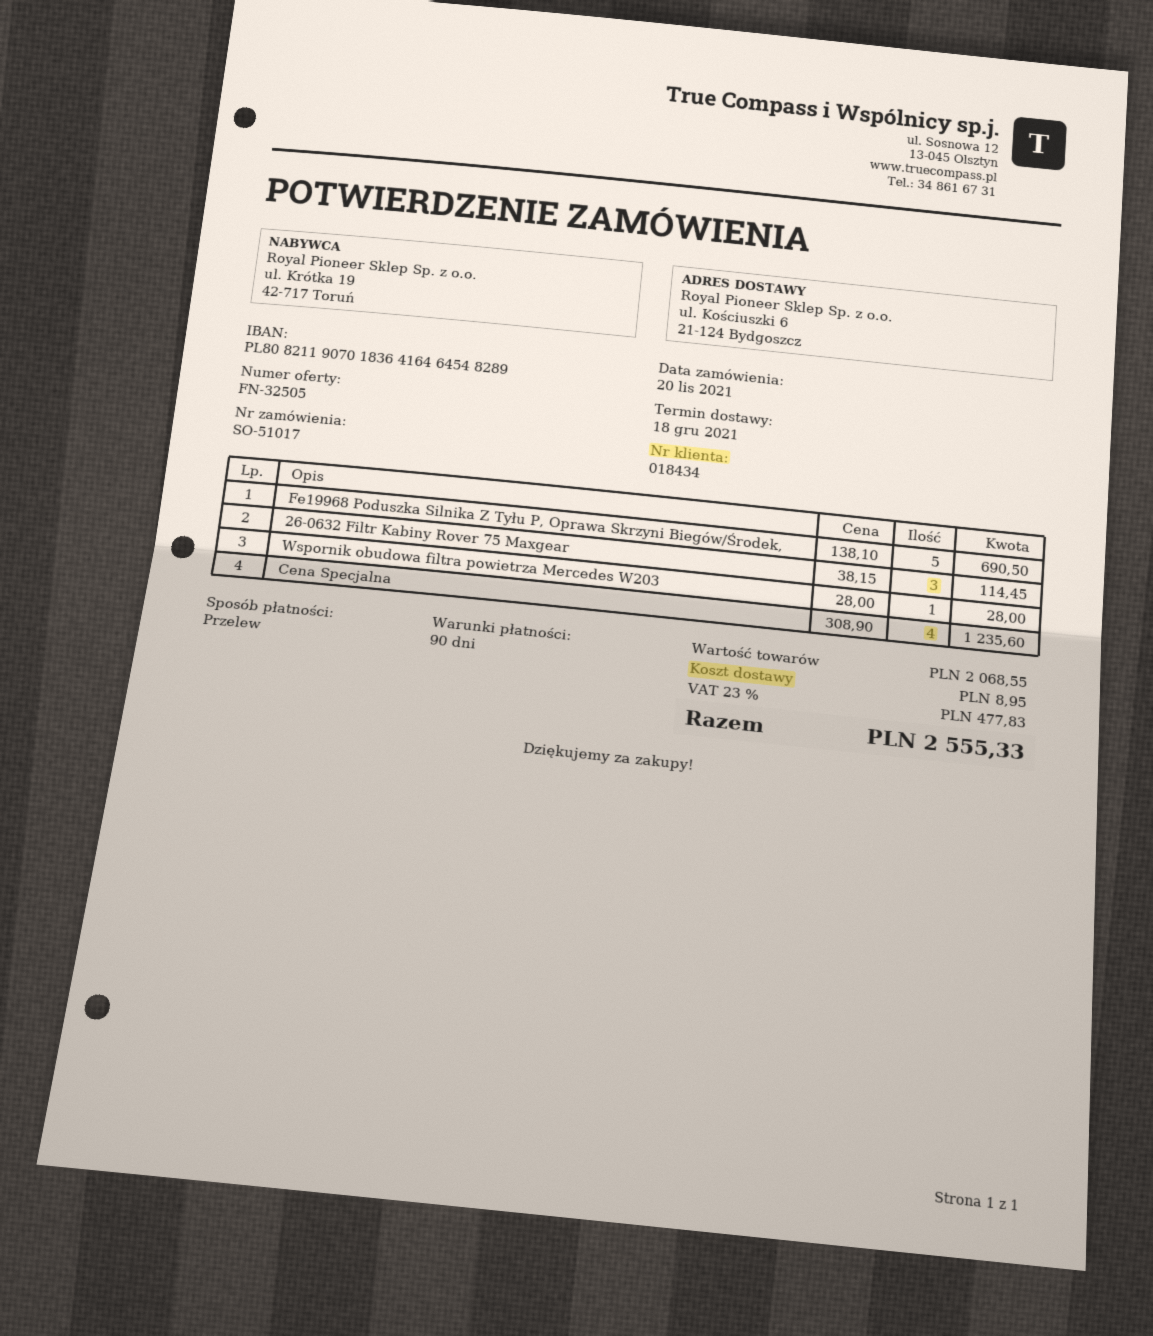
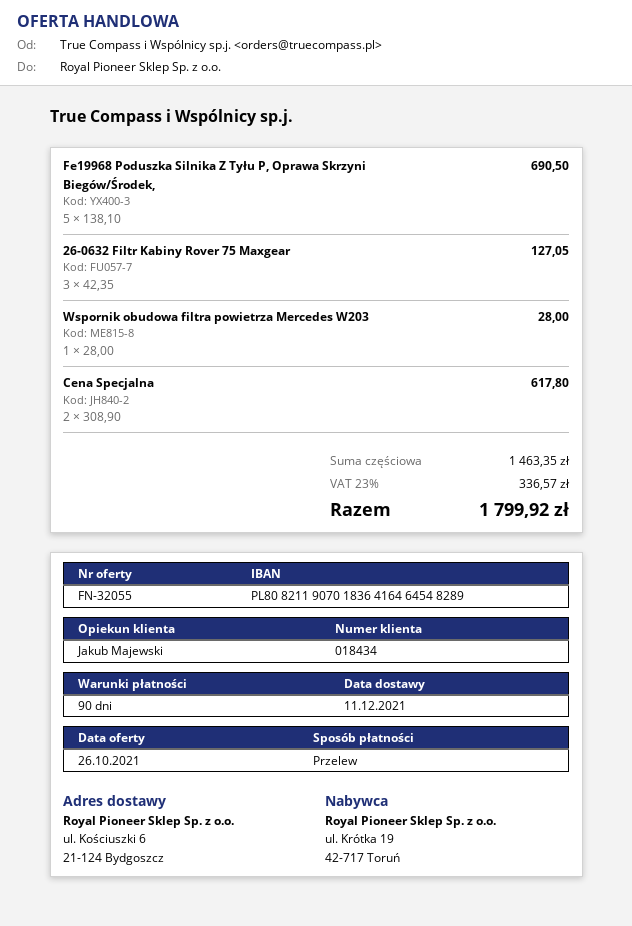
quote number: FN-32505 -> FN-32055
delivery date: 2021-12-18 -> 2021-12-11
26-0632 Filtr Kabiny Rover 75 Maxgear: 3 x 38.15 = 114.45 -> 3 x 42.35 = 127.05
Cena Specjalna: 4 x 308.90 = 1235.60 -> 2 x 308.90 = 617.80
subtotal: 2068.55 -> 1463.35
shipping: 8.95 -> none
tax: 23% = 477.83 -> 23% = 336.57
total: 2555.33 -> 1799.92

